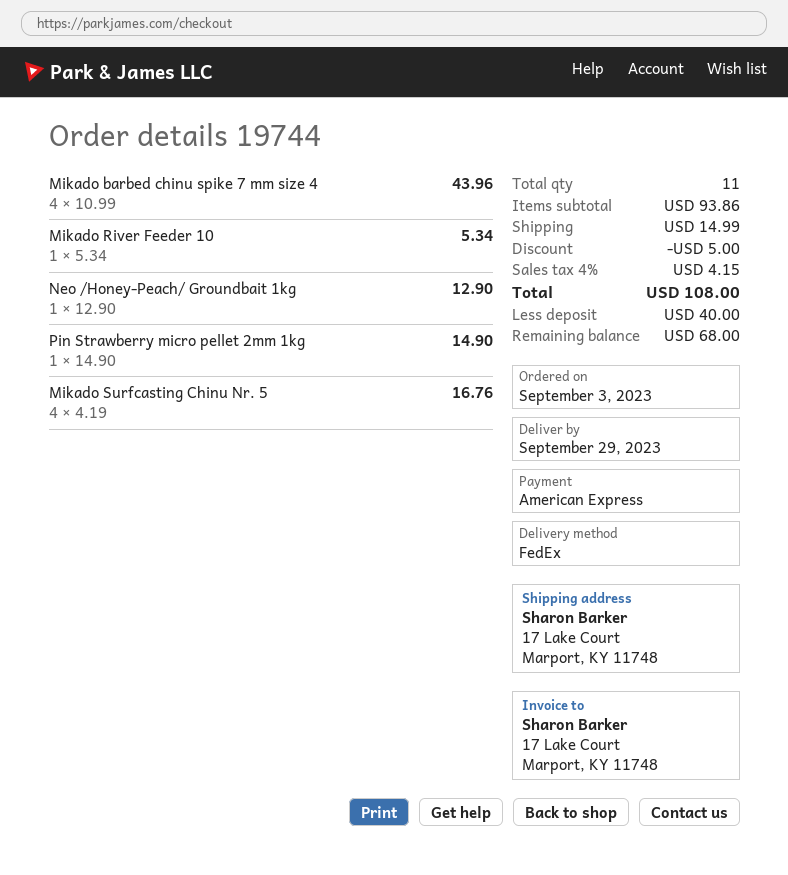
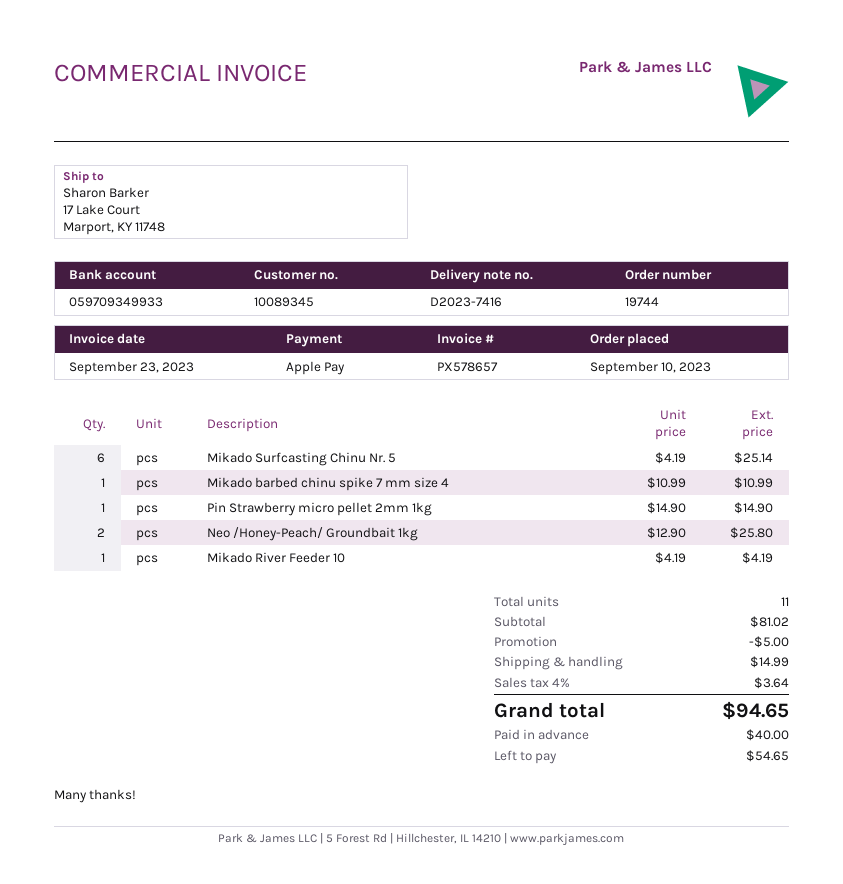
order date: 2023-09-03 -> 2023-09-10
payment method: American Express -> Apple Pay
Mikado barbed chinu spike 7 mm size 4: 4 x 10.99 = 43.96 -> 1 x 10.99 = 10.99
Mikado River Feeder 10: 1 x 5.34 = 5.34 -> 1 x 4.19 = 4.19
Neo /Honey-Peach/ Groundbait 1kg: 1 x 12.90 = 12.90 -> 2 x 12.90 = 25.80
Mikado Surfcasting Chinu Nr. 5: 4 x 4.19 = 16.76 -> 6 x 4.19 = 25.14
subtotal: 93.86 -> 81.02
tax: 4% = 4.15 -> 4% = 3.64
total: 108.00 -> 94.65
balance: 68.00 -> 54.65

